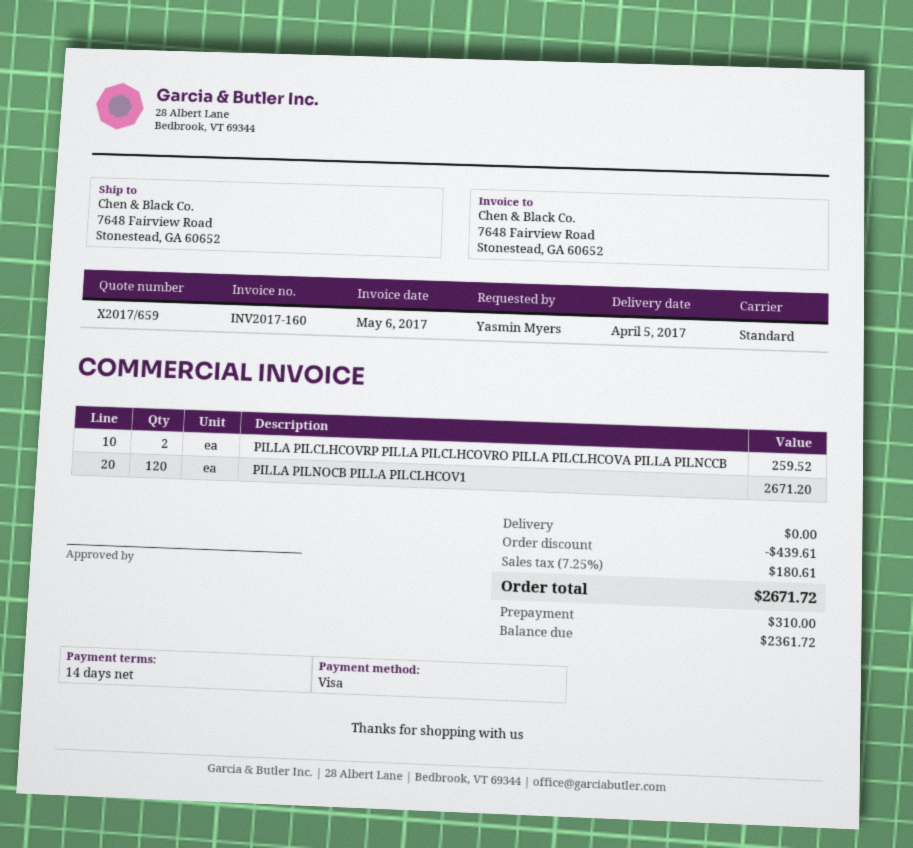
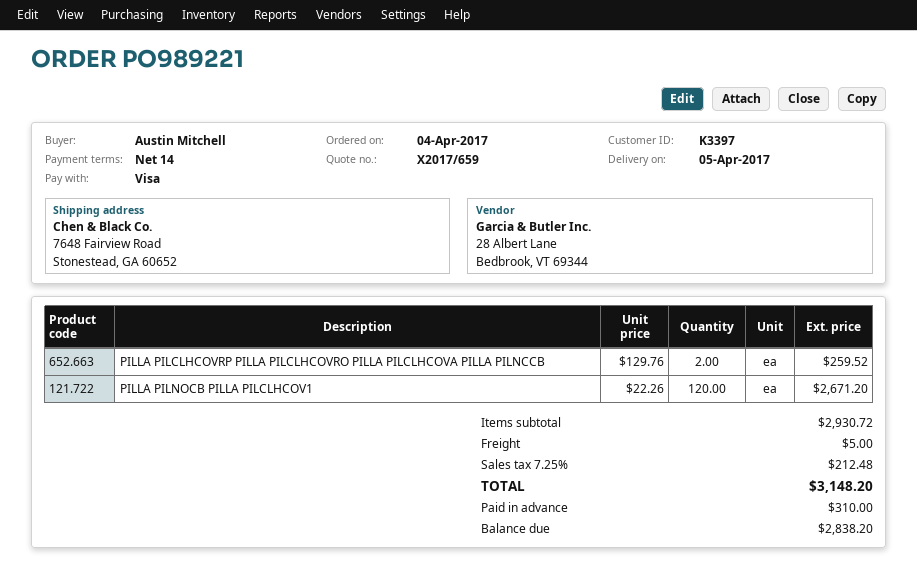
ordered by: Yasmin Myers -> Austin Mitchell
discount: 439.61 -> none
shipping: 0.00 -> 5.00
tax: 7.25% = 180.61 -> 7.25% = 212.48
total: 2671.72 -> 3148.20
balance: 2361.72 -> 2838.20

